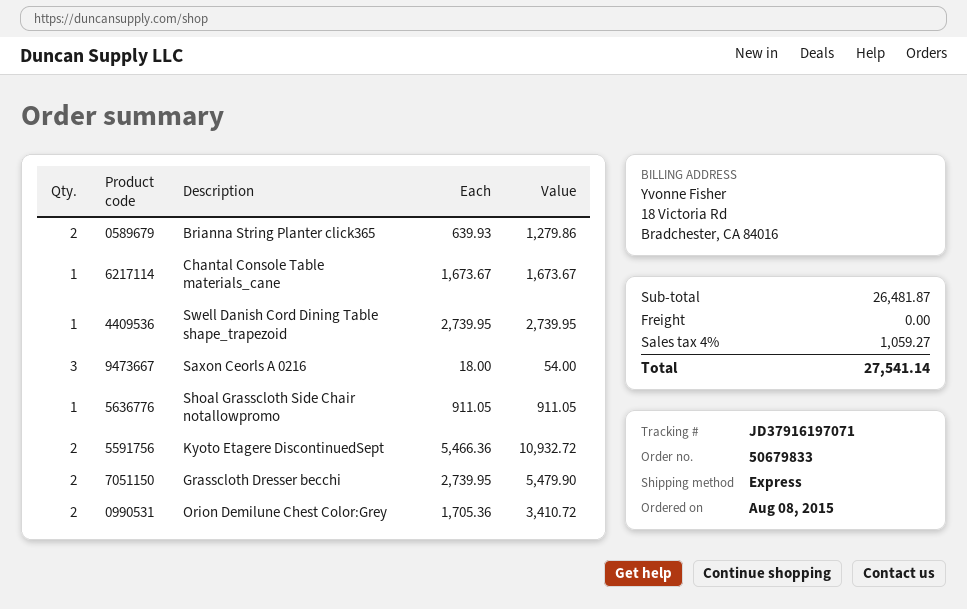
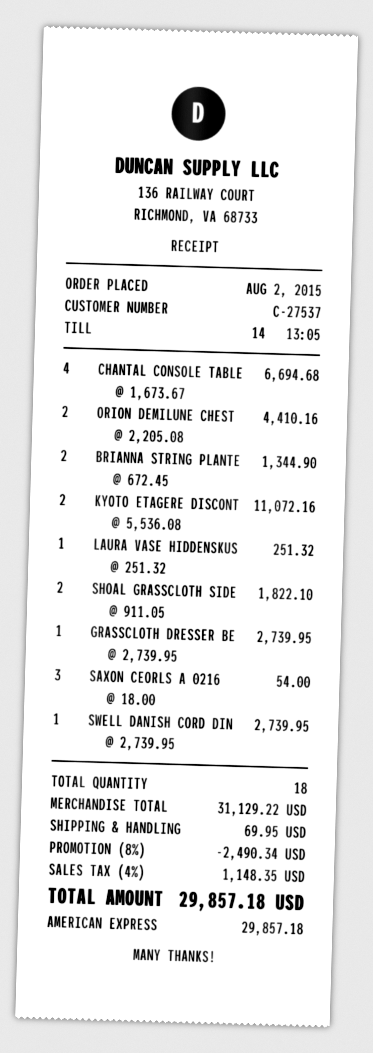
order date: 2015-08-08 -> 2015-08-02
Brianna String Planter click365: 2 x 639.93 = 1279.86 -> 2 x 672.45 = 1344.90
Chantal Console Table materials_cane: 1 x 1673.67 = 1673.67 -> 4 x 1673.67 = 6694.68
Shoal Grasscloth Side Chair notallowpromo: 1 x 911.05 = 911.05 -> 2 x 911.05 = 1822.10
Kyoto Etagere DiscontinuedSept: 2 x 5466.36 = 10932.72 -> 2 x 5536.08 = 11072.16
Grasscloth Dresser becchi: 2 x 2739.95 = 5479.90 -> 1 x 2739.95 = 2739.95
Orion Demilune Chest Color:Grey: 2 x 1705.36 = 3410.72 -> 2 x 2205.08 = 4410.16
LAURA VASE HIDDENSKUS: none -> 1 x 251.32 = 251.32
subtotal: 26481.87 -> 31129.22
discount: none -> 8% = 2490.34
shipping: 0.00 -> 69.95
tax: 4% = 1059.27 -> 4% = 1148.35
total: 27541.14 -> 29857.18

